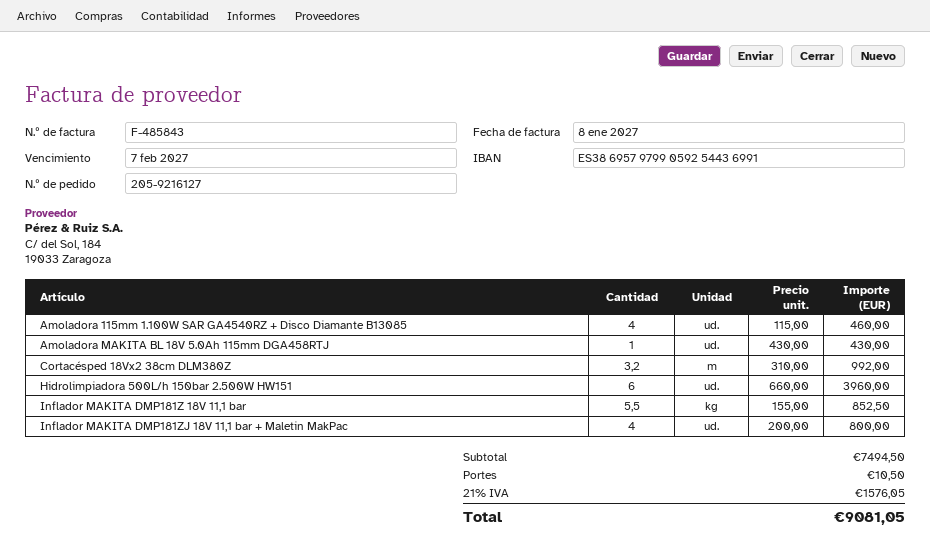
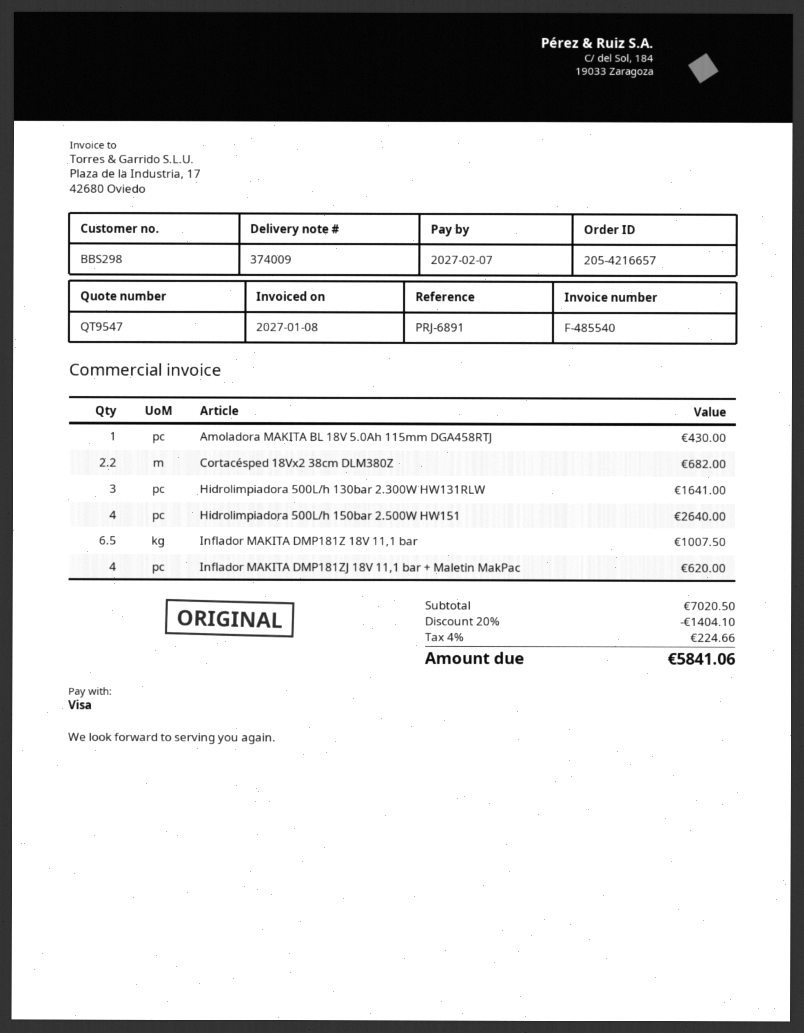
order number: 205-9216127 -> 205-4216657
invoice number: F-485843 -> F-485540
Amoladora 115mm 1.100W SAR GA4540RZ + Disco Diamante B13085: 4 for 460.00 -> none
Cortacésped 18Vx2 38cm DLM380Z: 3.2 for 992.00 -> 2.2 for 682.00
Hidrolimpiadora 500L/h 150bar 2.500W HW151: 6 for 3960.00 -> 4 for 2640.00
Inflador MAKITA DMP181Z 18V 11,1 bar: 5.5 for 852.50 -> 6.5 for 1007.50
Inflador MAKITA DMP181ZJ 18V 11,1 bar + Maletin MakPac: 4 for 800.00 -> 4 for 620.00
Hidrolimpiadora 500L/h 130bar 2.300W HW131RLW: none -> 3 for 1641.00
subtotal: 7494.50 -> 7020.50
discount: none -> 20% = 1404.10
shipping: 10.50 -> none
tax: 21% = 1576.05 -> 4% = 224.66
total: 9081.05 -> 5841.06

